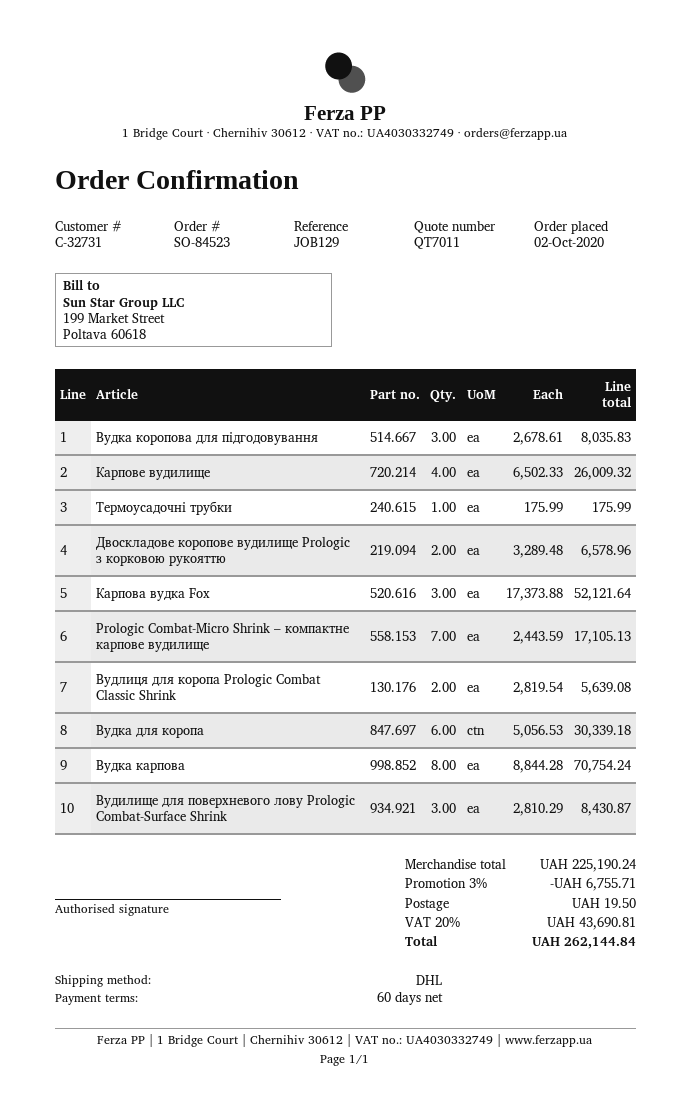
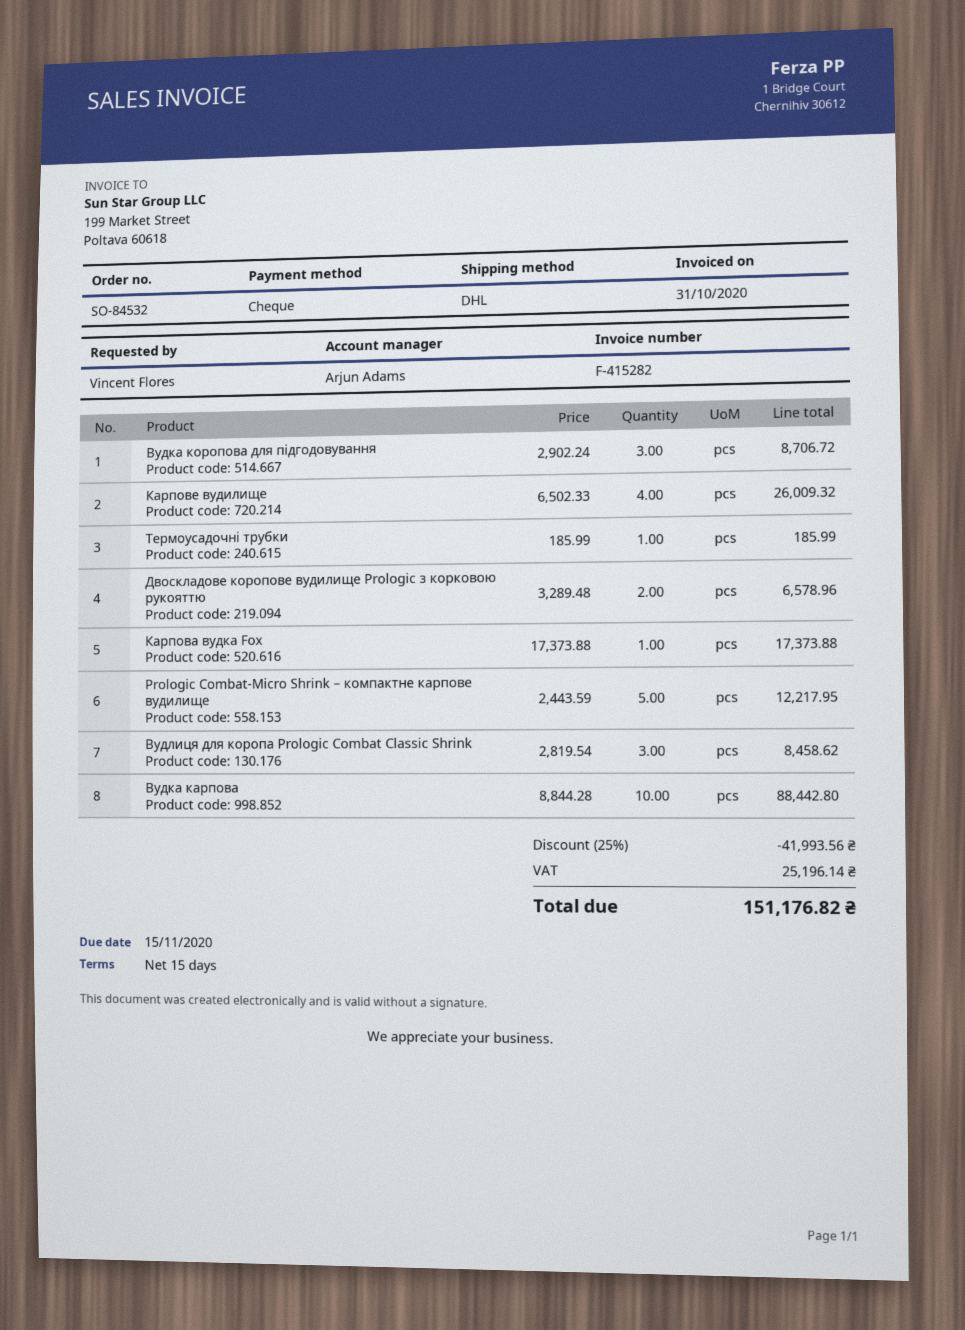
order number: SO-84523 -> SO-84532
payment terms: 60 days -> 15 days
Вудка коропова для підгодовування: 3 x 2678.61 = 8035.83 -> 3 x 2902.24 = 8706.72
Термоусадочні трубки: 1 x 175.99 = 175.99 -> 1 x 185.99 = 185.99
Карпова вудка Fox: 3 x 17373.88 = 52121.64 -> 1 x 17373.88 = 17373.88
Prologic Combat-Micro Shrink – компактне карпове вудилище: 7 x 2443.59 = 17105.13 -> 5 x 2443.59 = 12217.95
Вудлиця для коропа Prologic Combat Classic Shrink: 2 x 2819.54 = 5639.08 -> 3 x 2819.54 = 8458.62
Вудка для коропа: 6 x 5056.53 = 30339.18 -> none
Вудка карпова: 8 x 8844.28 = 70754.24 -> 10 x 8844.28 = 88442.80
Вудилище для поверхневого лову Prologic Combat-Surface Shrink: 3 x 2810.29 = 8430.87 -> none
discount: 3% = 6755.71 -> 25% = 41993.56
shipping: 19.50 -> none
tax: 43690.81 -> 25196.14
total: 262144.84 -> 151176.82

